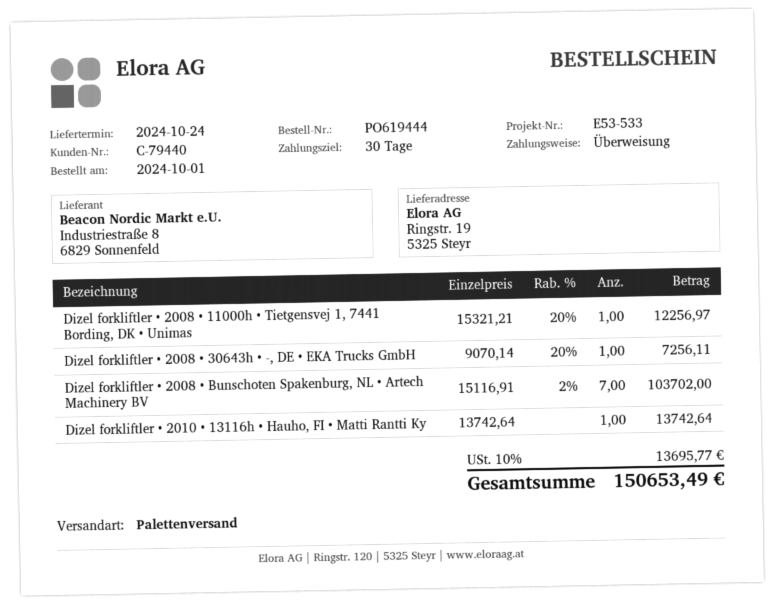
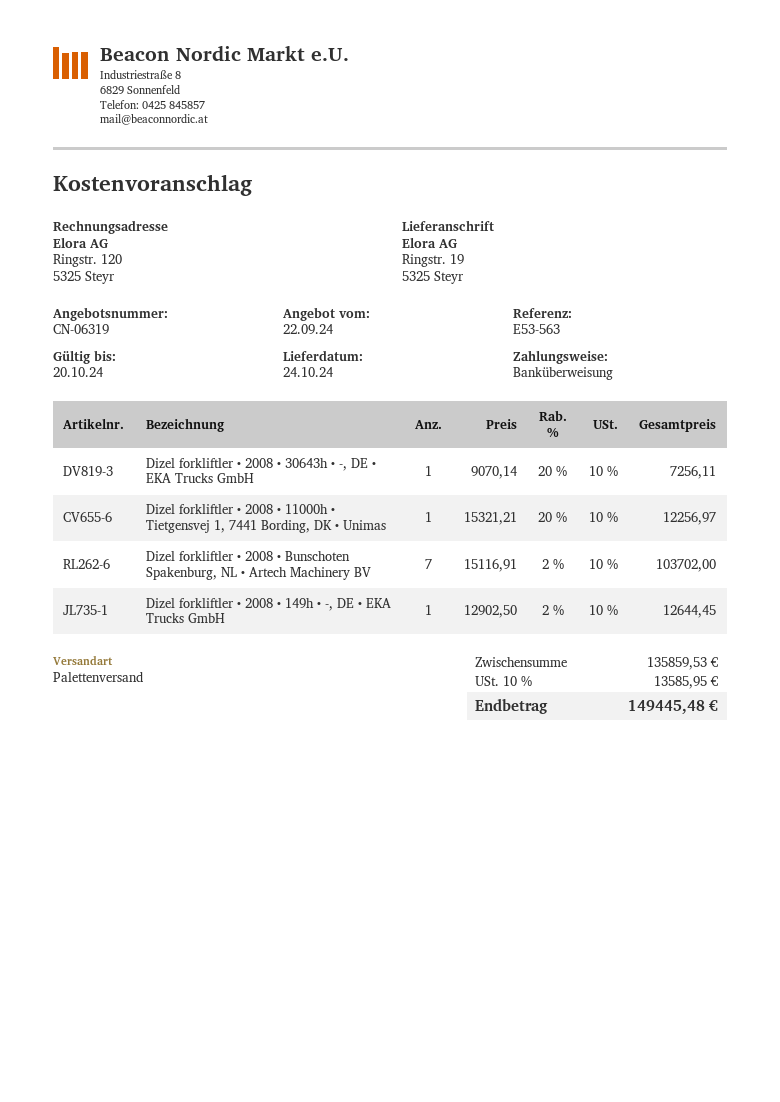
reference: E53-533 -> E53-563
Dizel forkliftler • 2010 • 13116h • Hauho, FI • Matti Rantti Ky: 1 x 13742.64 = 13742.64 -> none
Dizel forkliftler • 2008 • 149h • -, DE • EKA Trucks GmbH: none -> 1 x 12902.50 - 2% = 12644.45
tax: 10% = 13695.77 -> 10% = 13585.95
total: 150653.49 -> 149445.48

